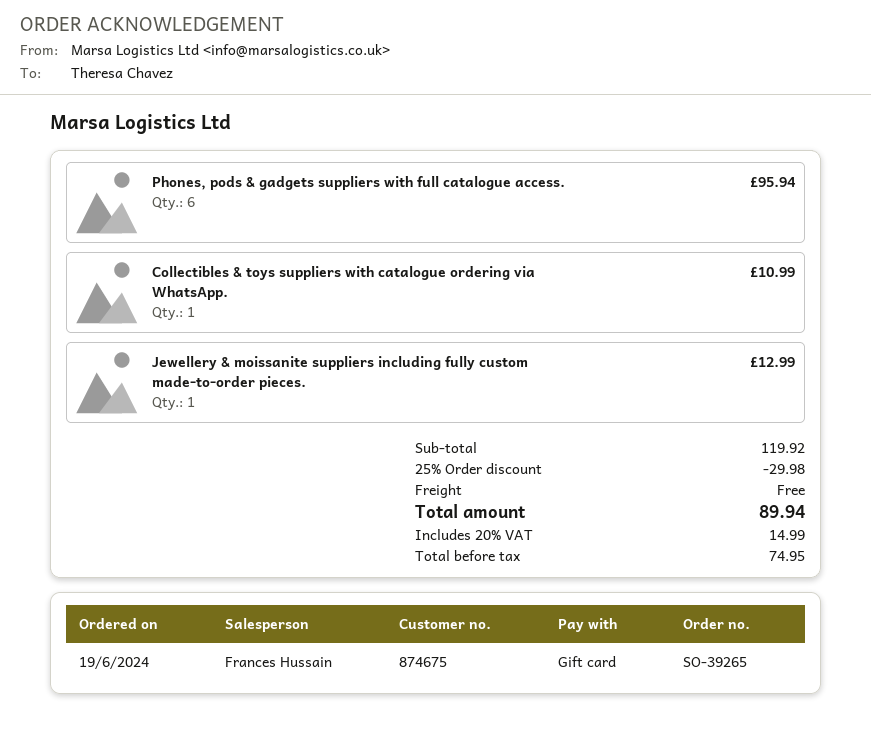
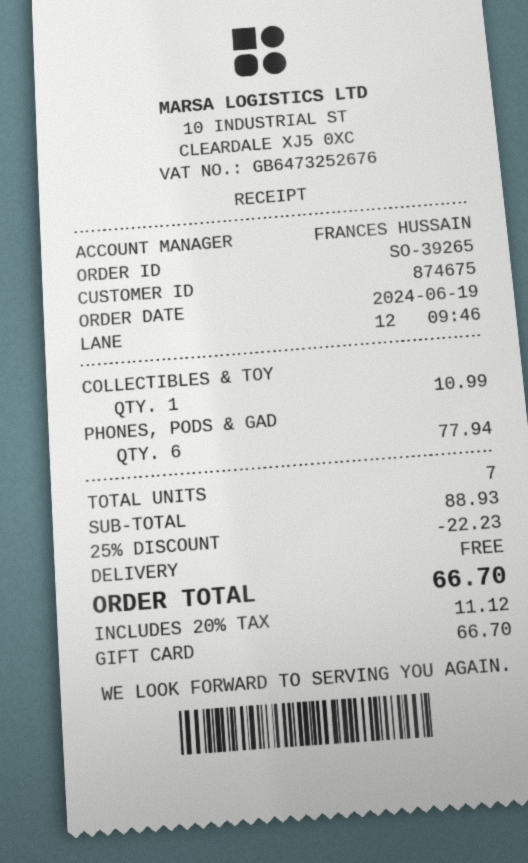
Phones, pods & gadgets suppliers with full catalogue access.: 6 for 95.94 -> 6 for 77.94
Jewellery & moissanite suppliers including fully custom made-to-order pieces.: 1 for 12.99 -> none
subtotal: 119.92 -> 88.93
discount: 25% = 29.98 -> 25% = 22.23
tax: 20% = 14.99 -> 20% = 11.12
total: 89.94 -> 66.70

